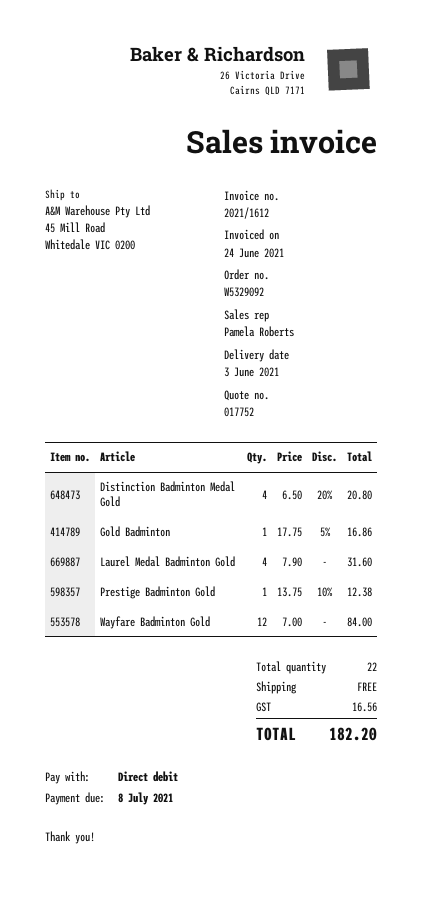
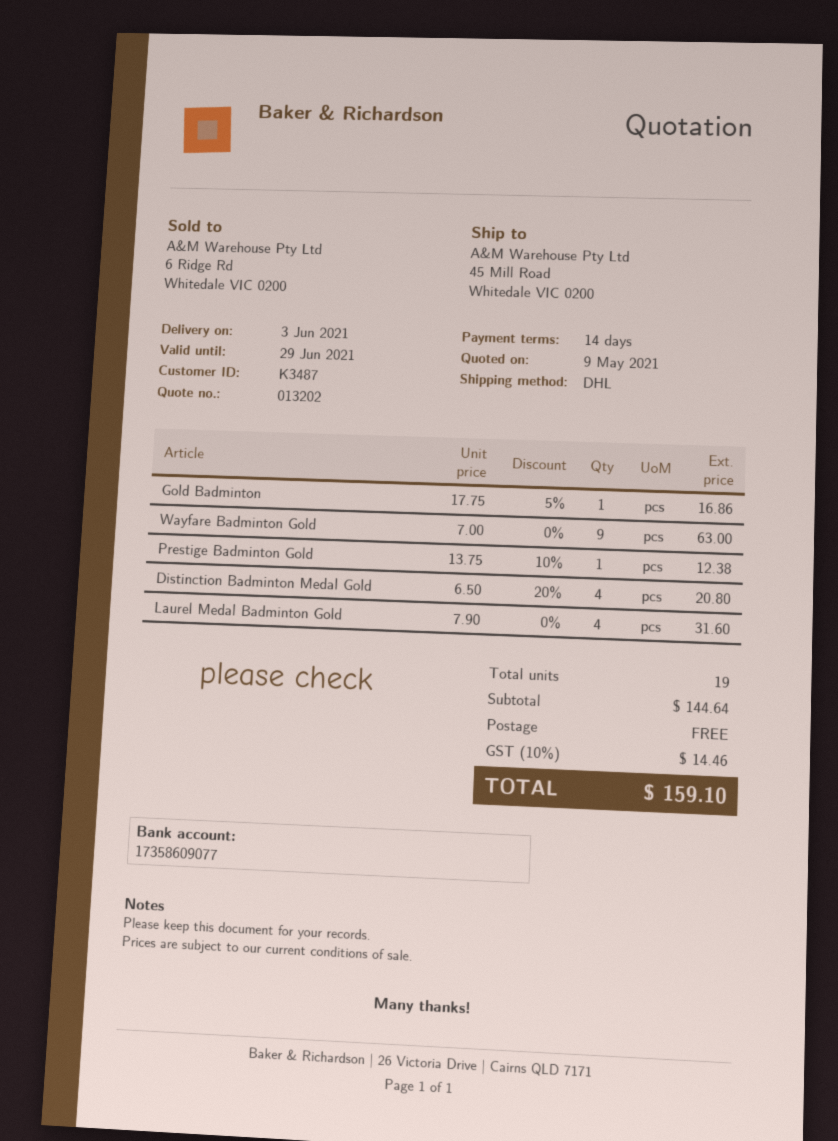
quote number: 017752 -> 013202
Wayfare Badminton Gold: 12 x 7.00 = 84.00 -> 9 x 7.00 = 63.00
total quantity: 22 -> 19
tax: 16.56 -> 14.46
total: 182.20 -> 159.10

